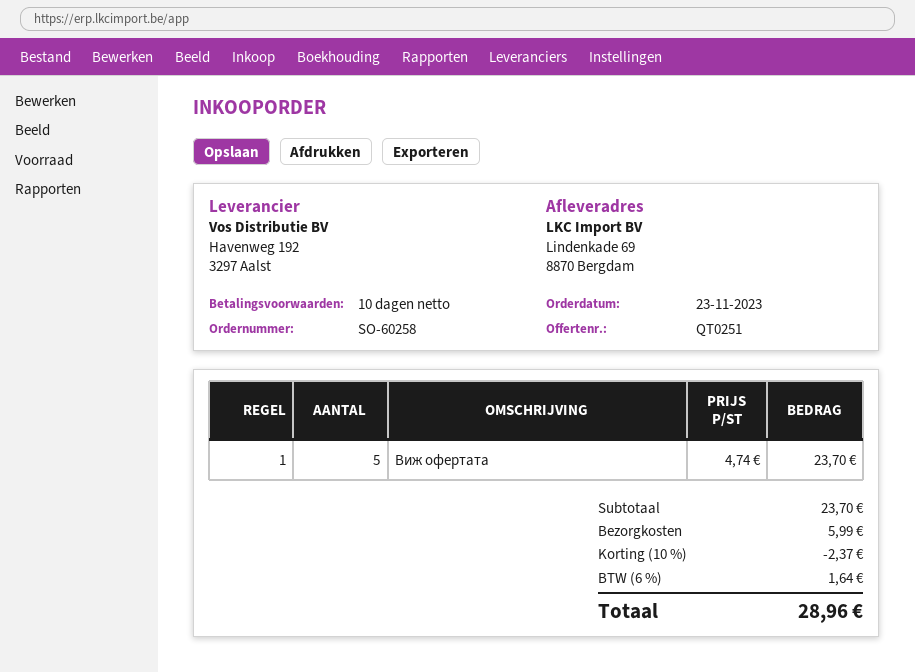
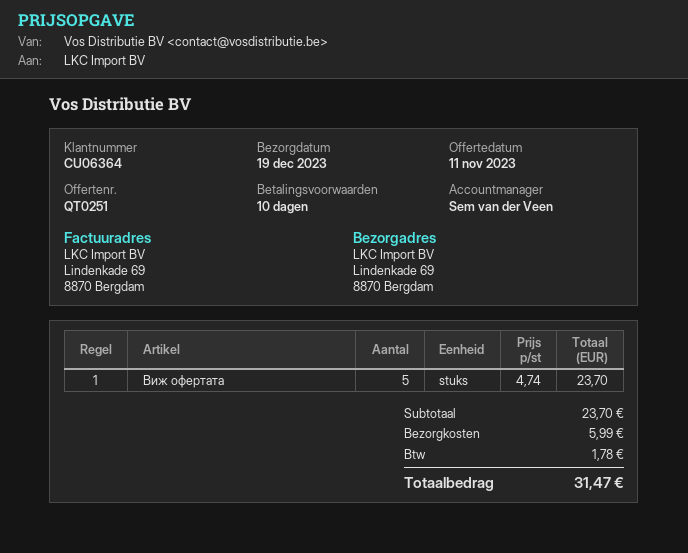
discount: 10% = 2.37 -> none
tax: 1.64 -> 1.78
total: 28.96 -> 31.47

